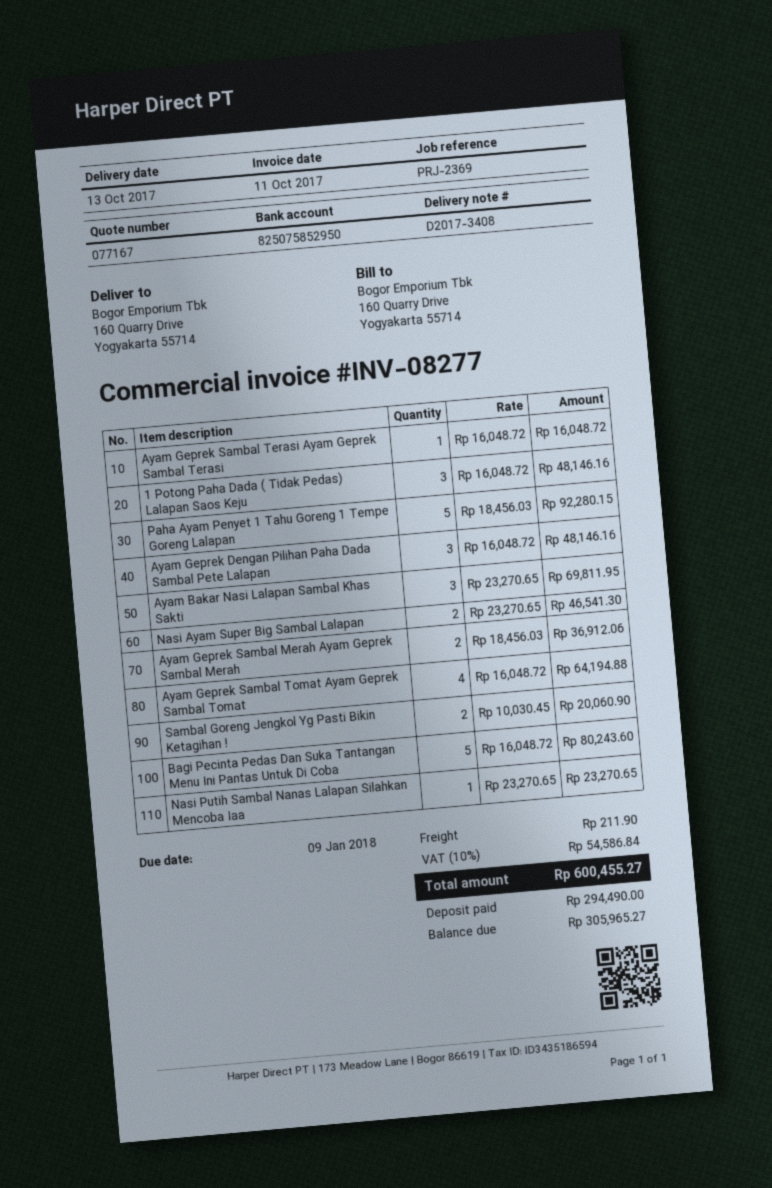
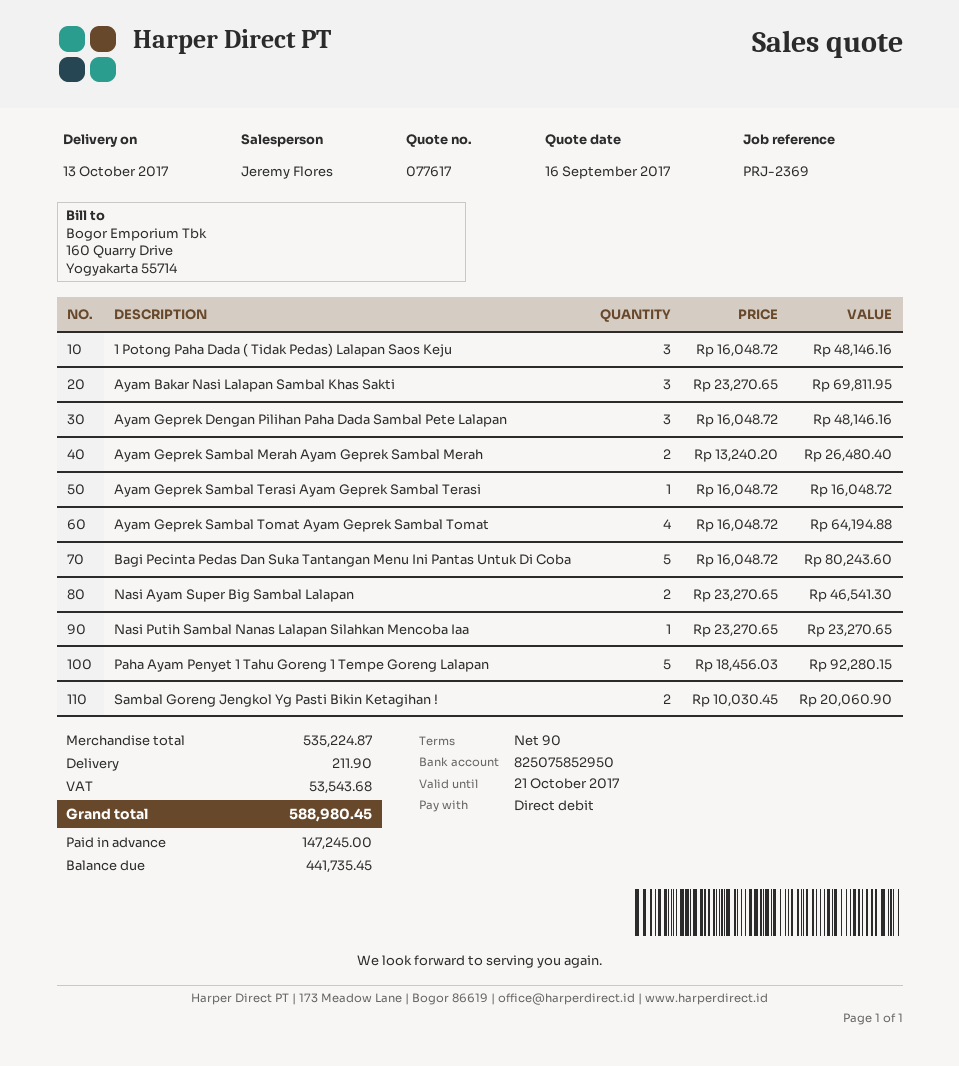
quote number: 077167 -> 077617
Ayam Geprek Sambal Merah Ayam Geprek Sambal Merah: 2 x 18456.03 = 36912.06 -> 2 x 13240.20 = 26480.40
tax: 54586.84 -> 53543.68
total: 600455.27 -> 588980.45
deposit: 294490.00 -> 147245.00
balance: 305965.27 -> 441735.45

